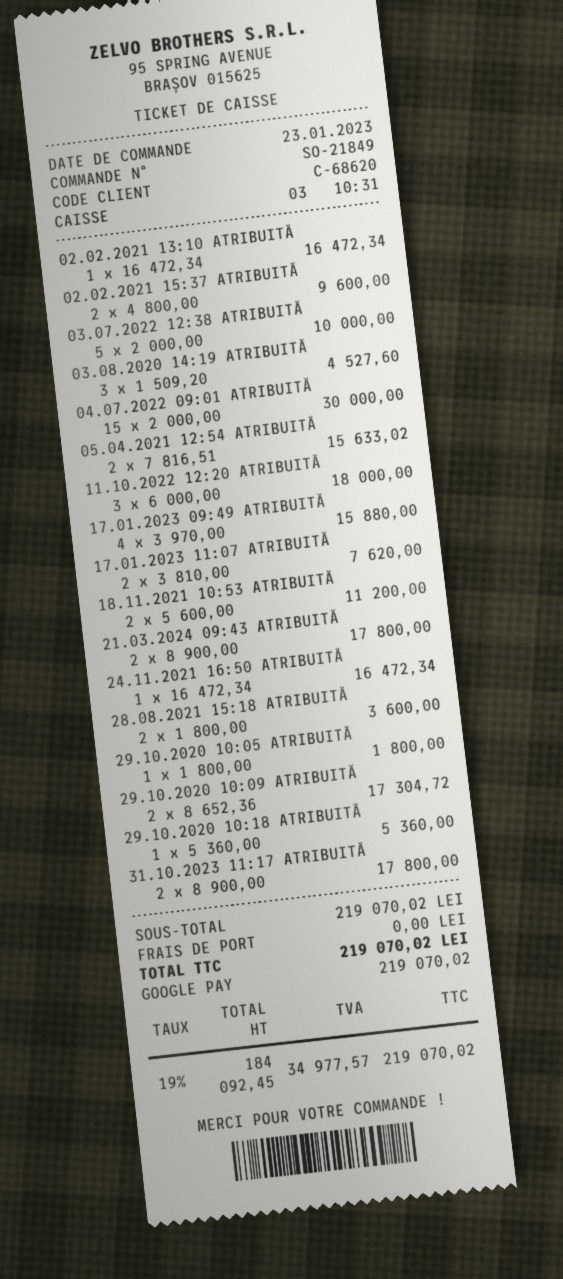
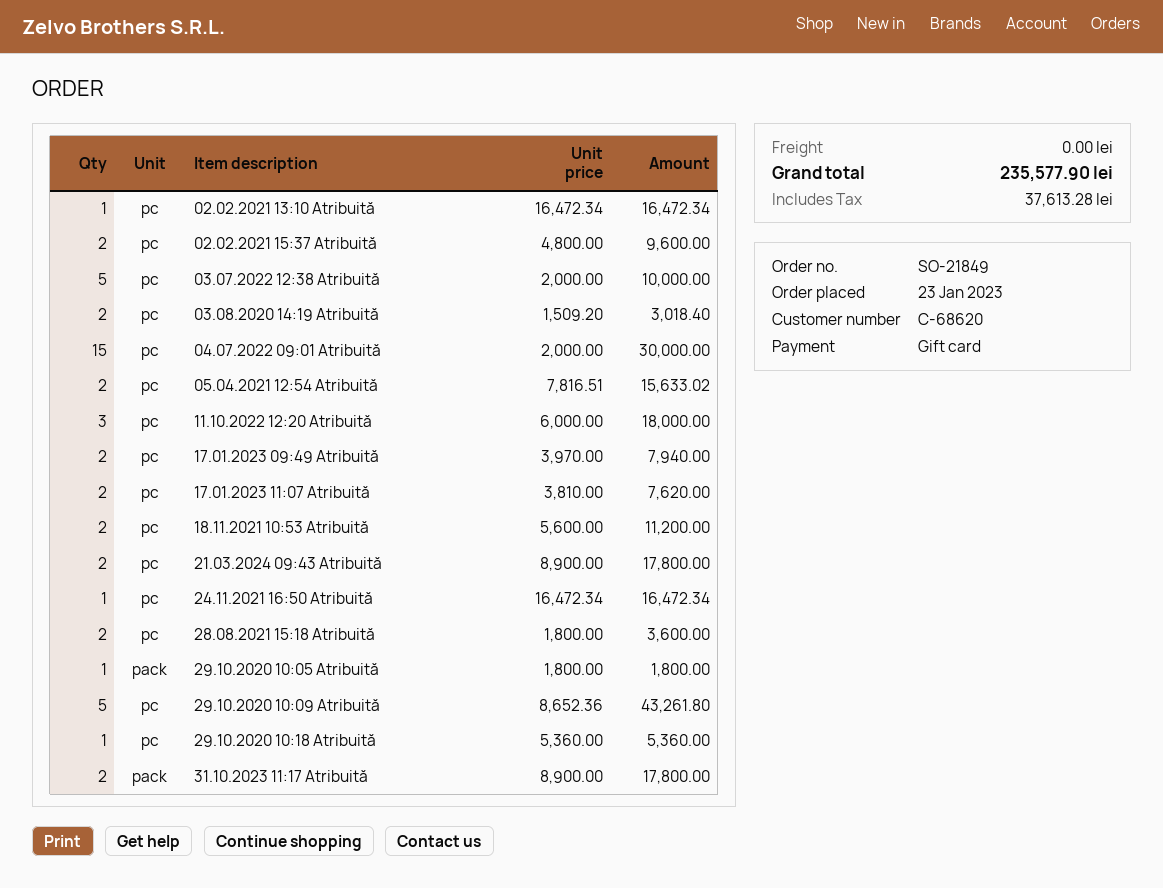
payment method: Google Pay -> gift card
03.08.2020 14:19 ATRIBUITĂ: 3 x 1509.20 = 4527.60 -> 2 x 1509.20 = 3018.40
17.01.2023 09:49 ATRIBUITĂ: 4 x 3970.00 = 15880.00 -> 2 x 3970.00 = 7940.00
29.10.2020 10:09 ATRIBUITĂ: 2 x 8652.36 = 17304.72 -> 5 x 8652.36 = 43261.80
tax: 34977.57 -> 37613.28
total: 219070.02 -> 235577.90

